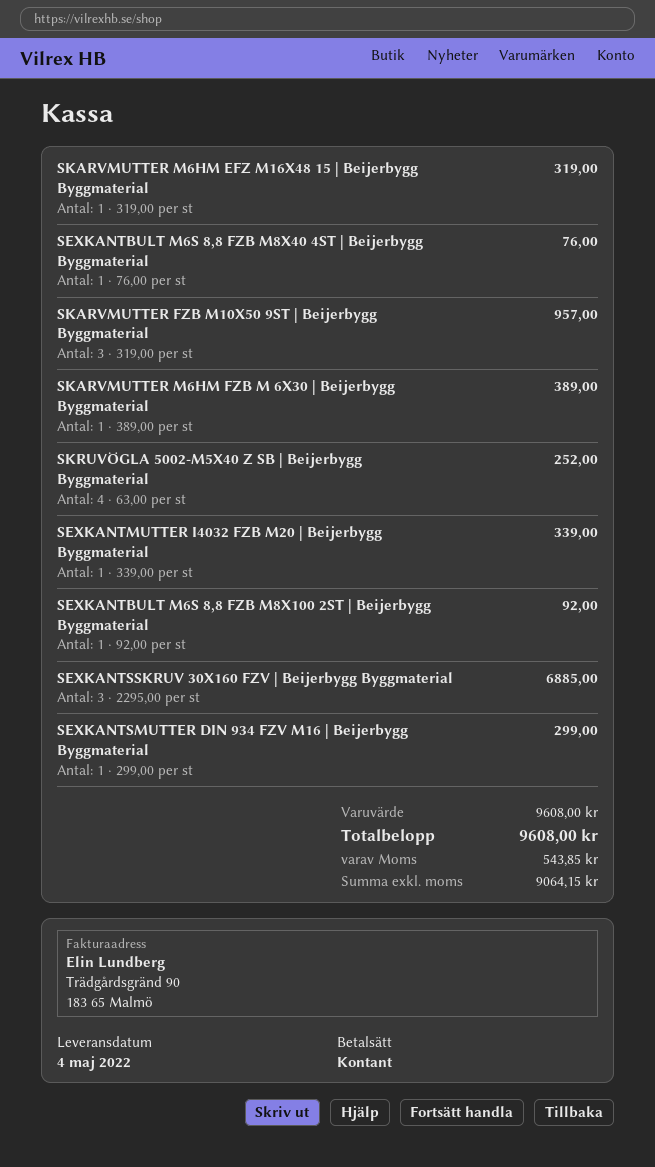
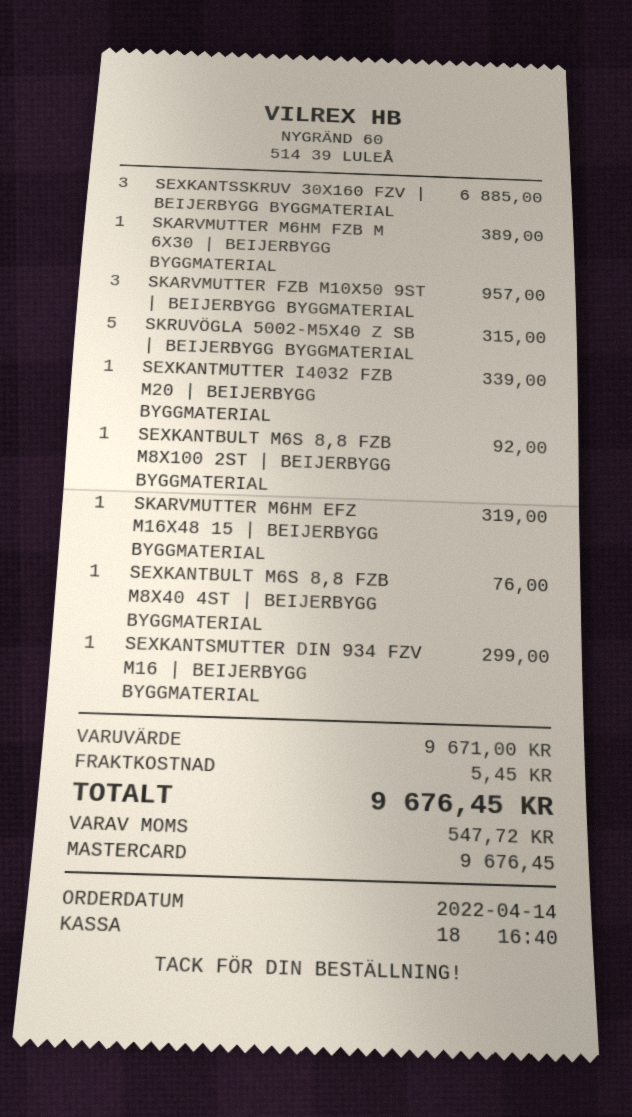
payment method: cash -> Mastercard
SKRUVÖGLA 5002-M5X40 Z SB | Beijerbygg Byggmaterial: 4 for 252.00 -> 5 for 315.00
subtotal: 9608.00 -> 9671.00
shipping: none -> 5.45
tax: 543.85 -> 547.72
total: 9608.00 -> 9676.45

